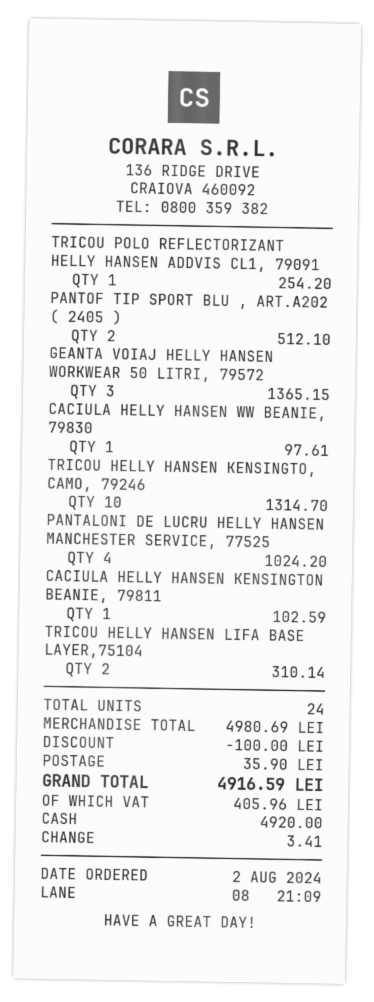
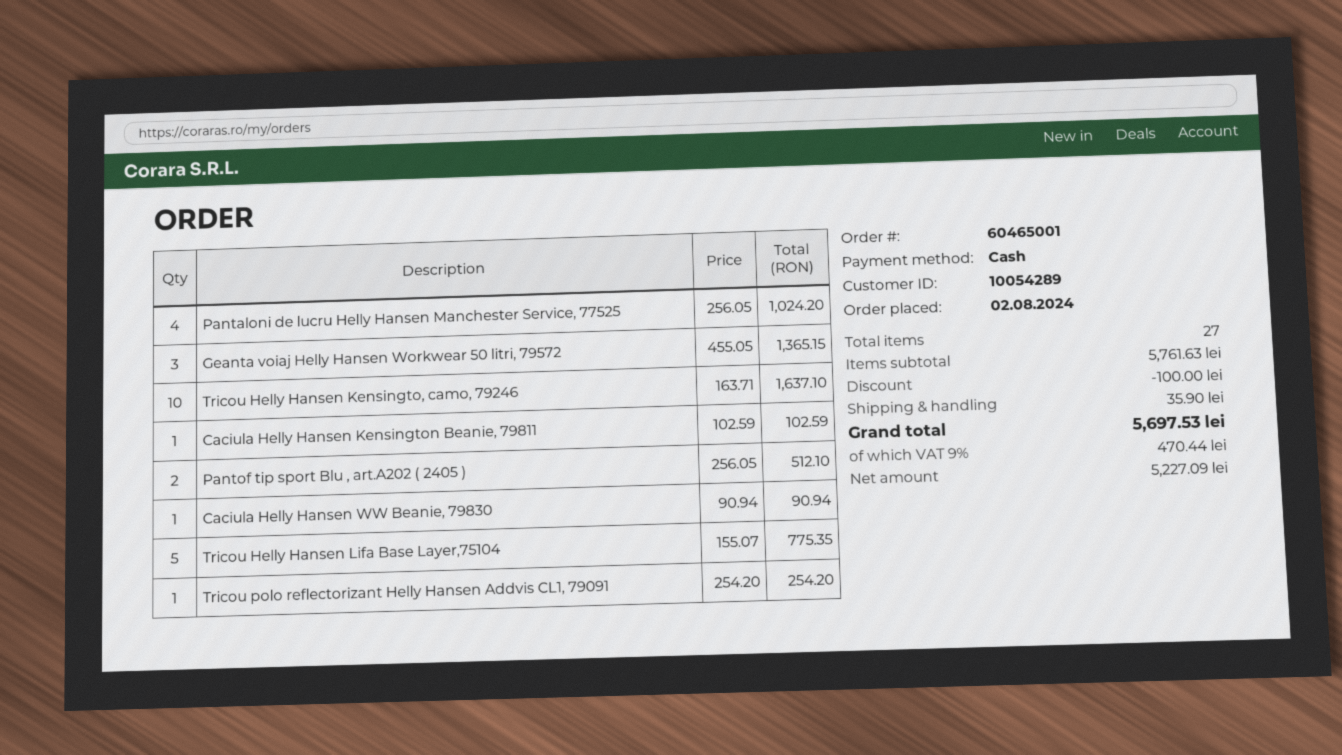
CACIULA HELLY HANSEN WW BEANIE, 79830: 1 for 97.61 -> 1 for 90.94
TRICOU HELLY HANSEN KENSINGTO, CAMO, 79246: 10 for 1314.70 -> 10 for 1637.10
TRICOU HELLY HANSEN LIFA BASE LAYER,75104: 2 for 310.14 -> 5 for 775.35
total quantity: 24 -> 27
subtotal: 4980.69 -> 5761.63
tax: 405.96 -> 470.44
total: 4916.59 -> 5697.53

